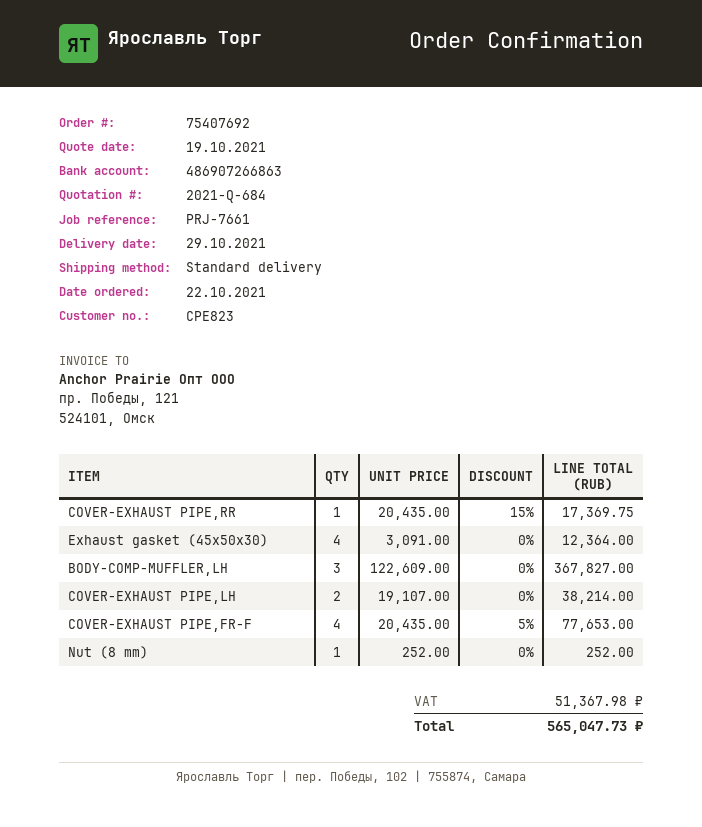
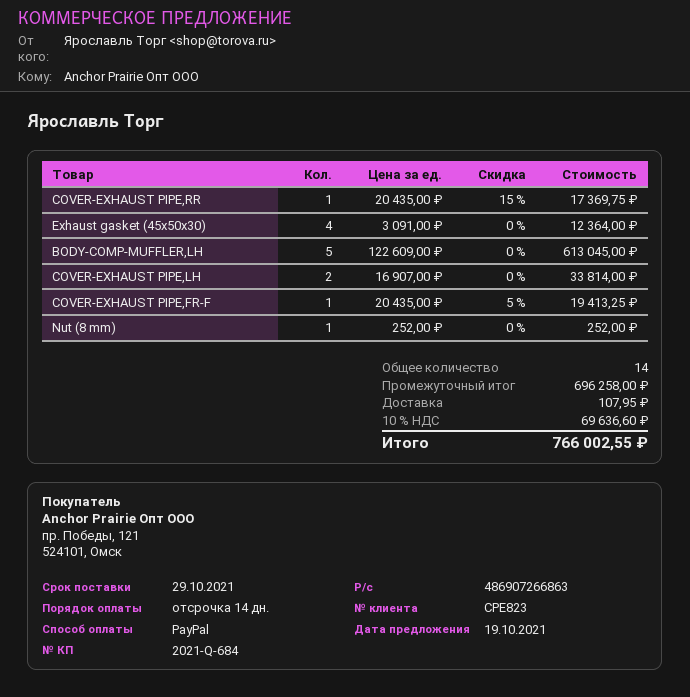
BODY-COMP-MUFFLER,LH: 3 x 122609.00 = 367827.00 -> 5 x 122609.00 = 613045.00
COVER-EXHAUST PIPE,LH: 2 x 19107.00 = 38214.00 -> 2 x 16907.00 = 33814.00
COVER-EXHAUST PIPE,FR-F: 4 x 20435.00 - 5% = 77653.00 -> 1 x 20435.00 - 5% = 19413.25
shipping: none -> 107.95
tax: 51367.98 -> 69636.60
total: 565047.73 -> 766002.55

